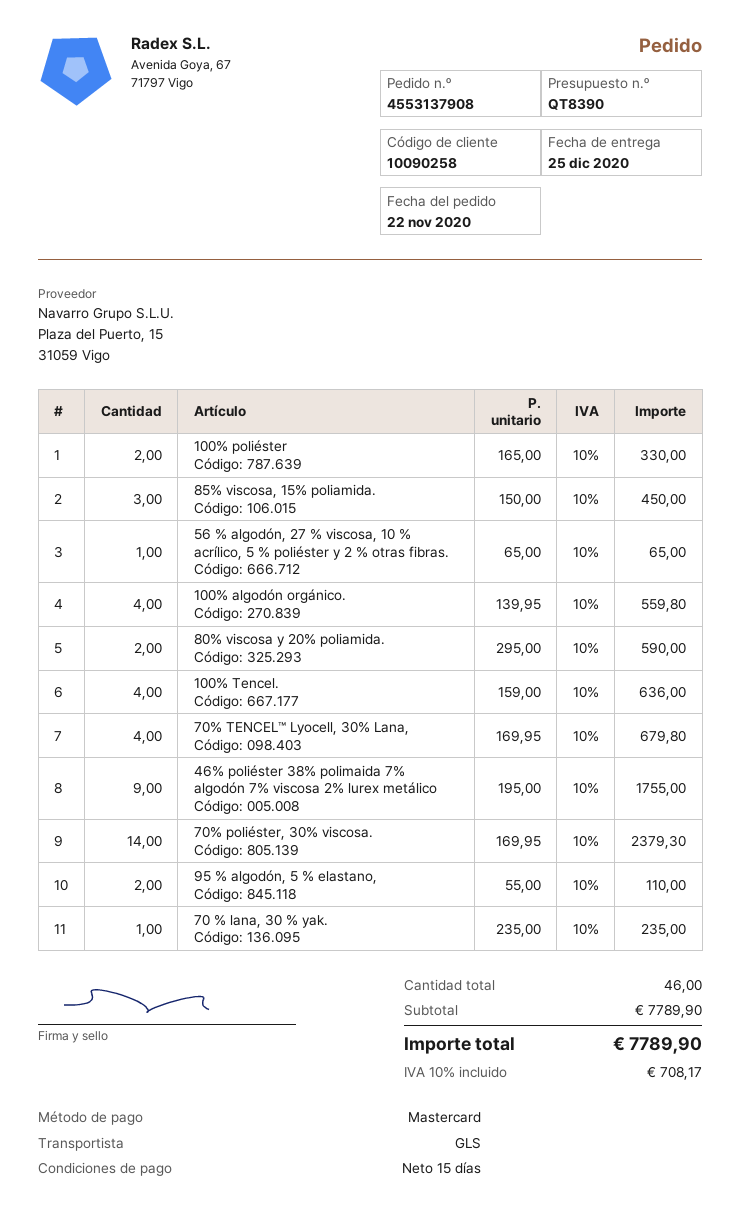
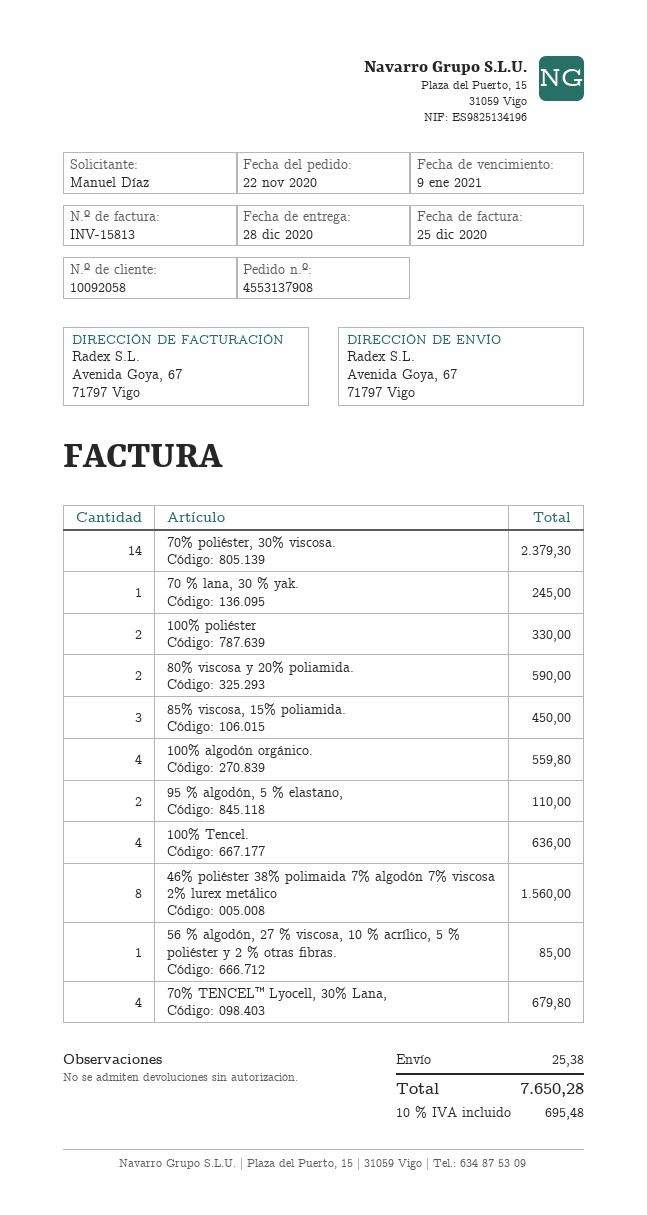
delivery date: 2020-12-25 -> 2020-12-28
customer number: 10090258 -> 10092058
56 % algodón, 27 % viscosa, 10 % acrílico, 5 % poliéster y 2 % otras fibras.: 1 for 65.00 -> 1 for 85.00
46% poliéster 38% polimaida 7% algodón 7% viscosa 2% lurex metálico: 9 for 1755.00 -> 8 for 1560.00
70 % lana, 30 % yak.: 1 for 235.00 -> 1 for 245.00
shipping: none -> 25.38
tax: 10% = 708.17 -> 10% = 695.48
total: 7789.90 -> 7650.28

